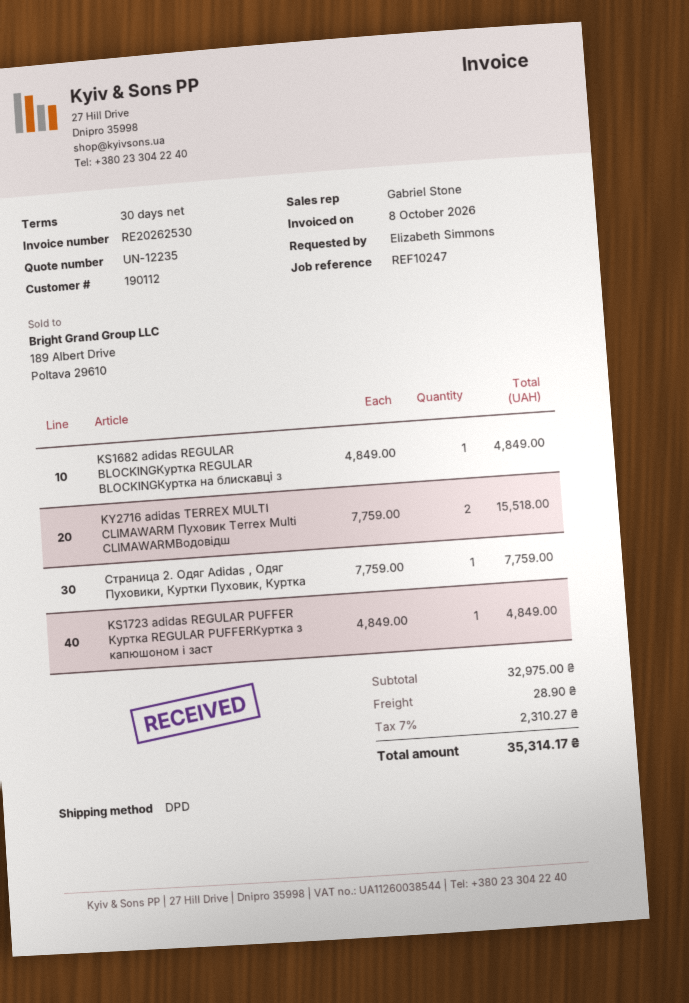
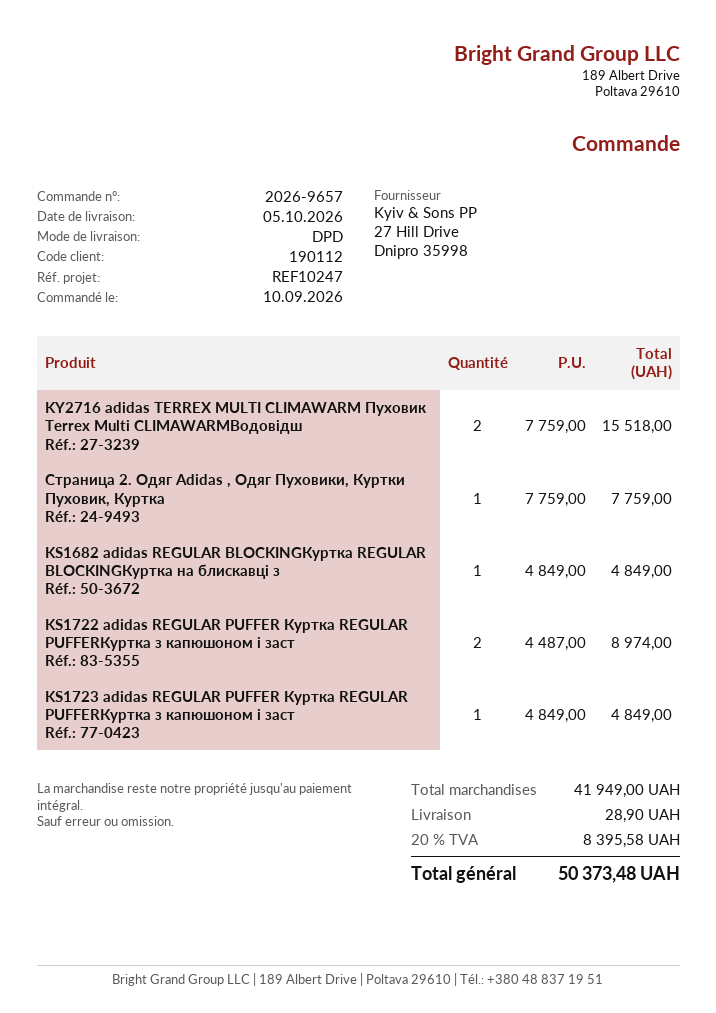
KS1722 adidas REGULAR PUFFER Куртка REGULAR PUFFERКуртка з капюшоном і заст: none -> 2 x 4487.00 = 8974.00
subtotal: 32975.00 -> 41949.00
tax: 7% = 2310.27 -> 20% = 8395.58
total: 35314.17 -> 50373.48

